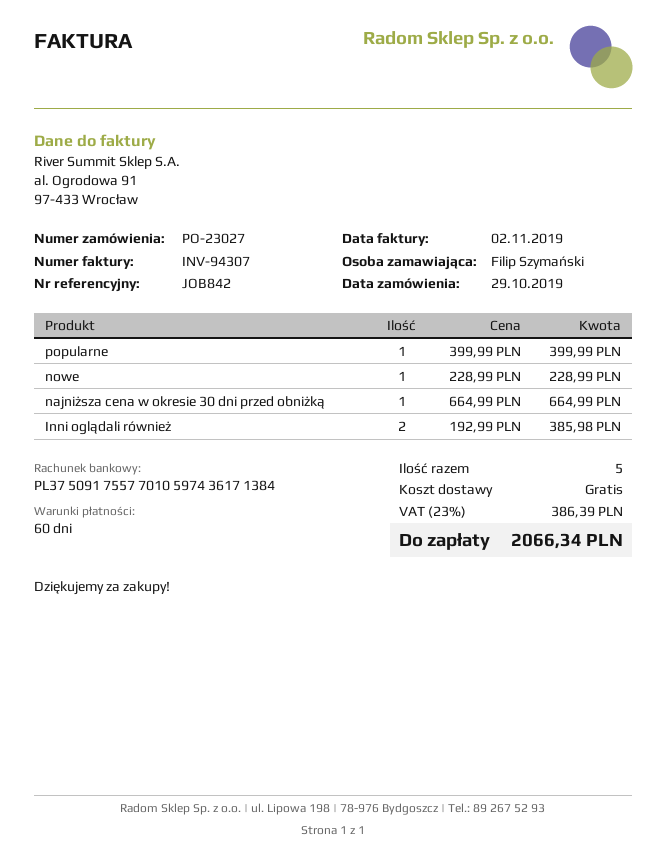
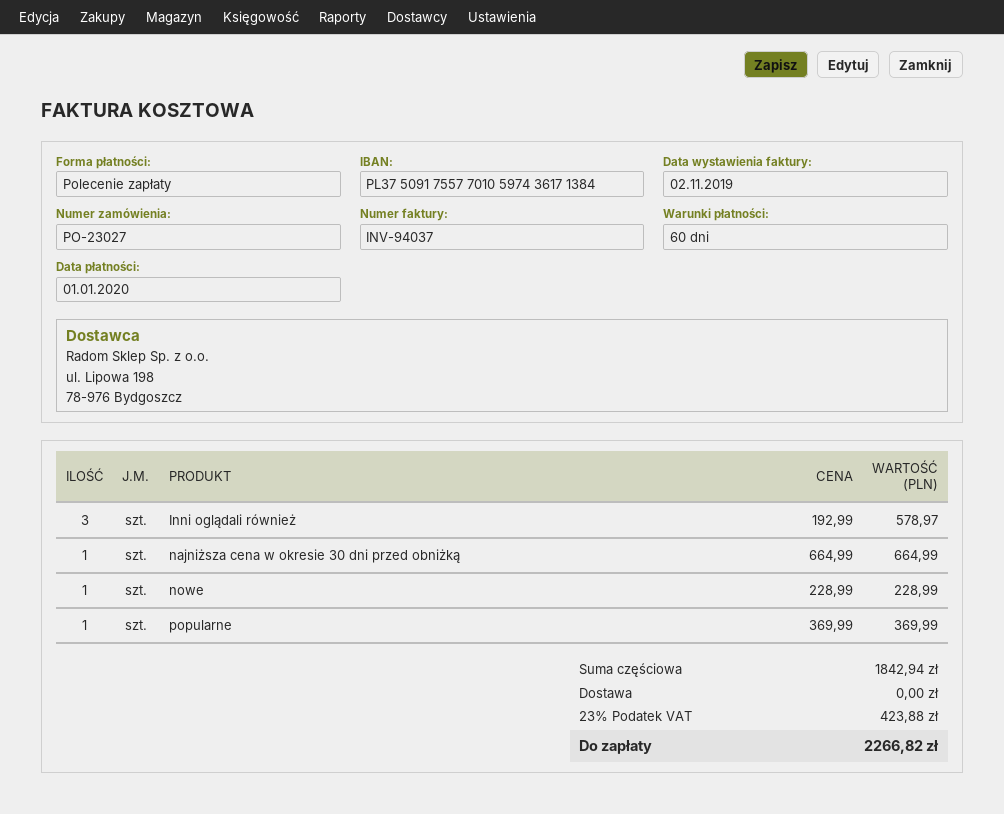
invoice number: INV-94307 -> INV-94037
popularne: 1 x 399.99 = 399.99 -> 1 x 369.99 = 369.99
Inni oglądali również: 2 x 192.99 = 385.98 -> 3 x 192.99 = 578.97
tax: 23% = 386.39 -> 23% = 423.88
total: 2066.34 -> 2266.82

